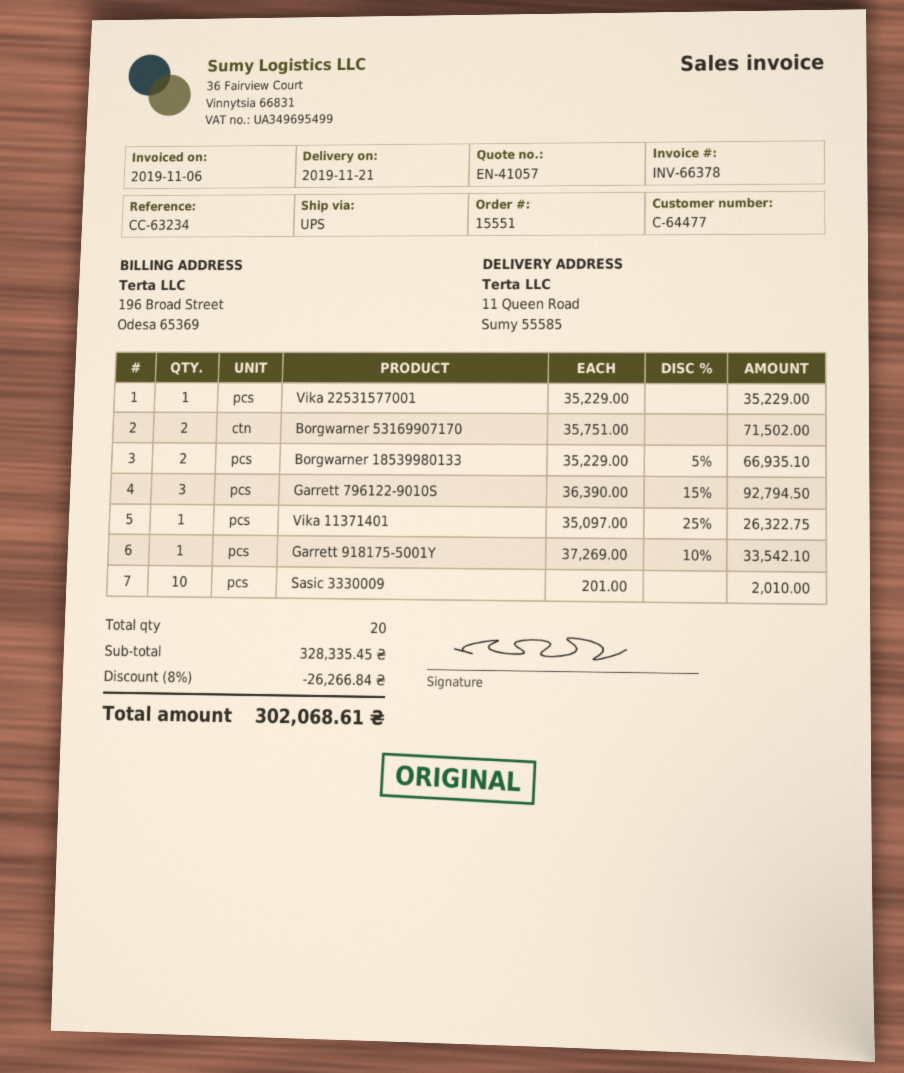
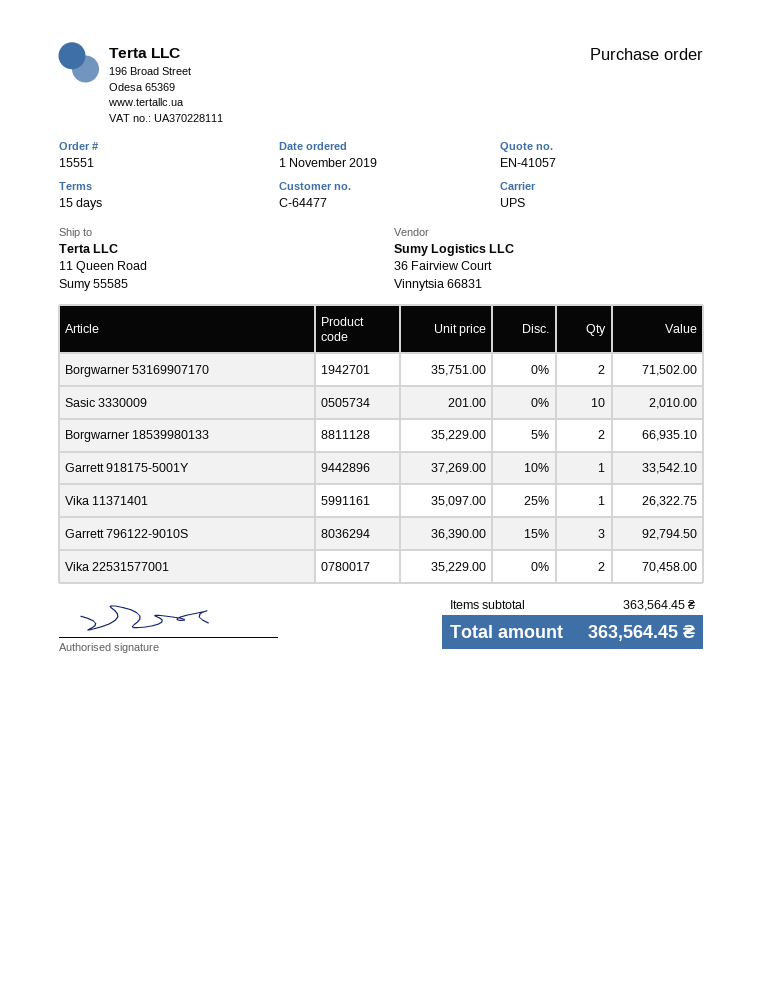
Vika 22531577001: 1 x 35229.00 = 35229.00 -> 2 x 35229.00 = 70458.00
subtotal: 328335.45 -> 363564.45
discount: 8% = 26266.84 -> none
total: 302068.61 -> 363564.45

